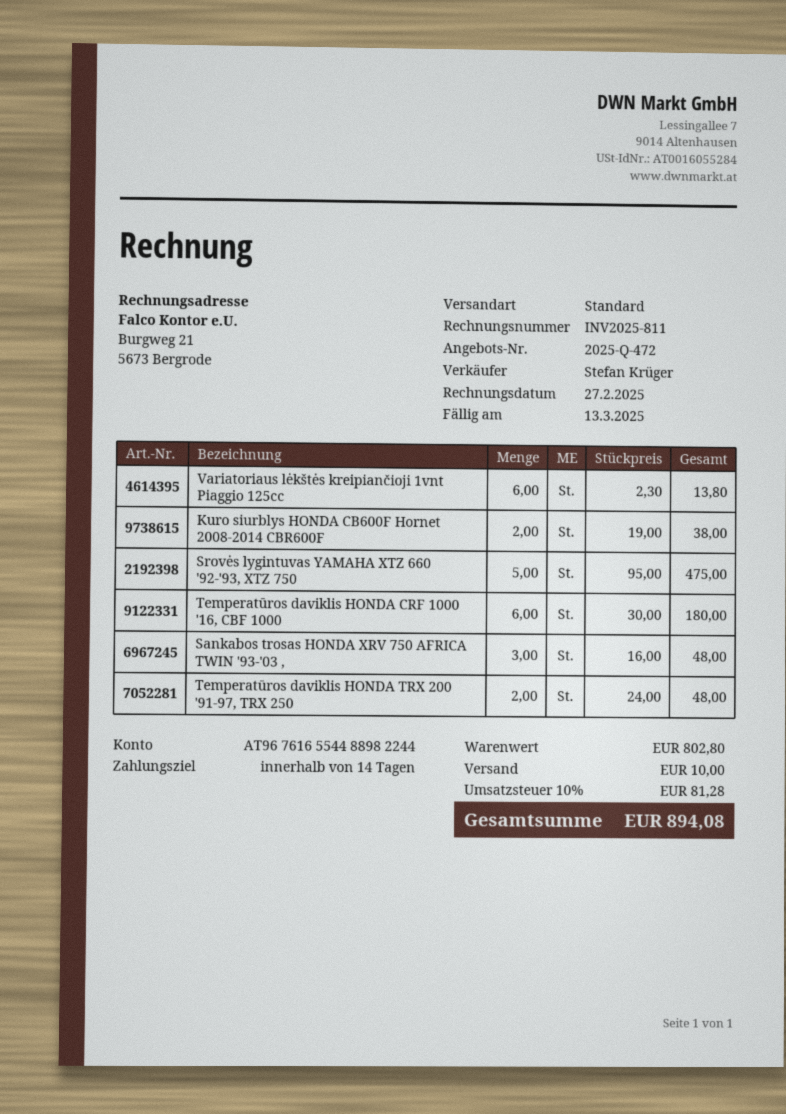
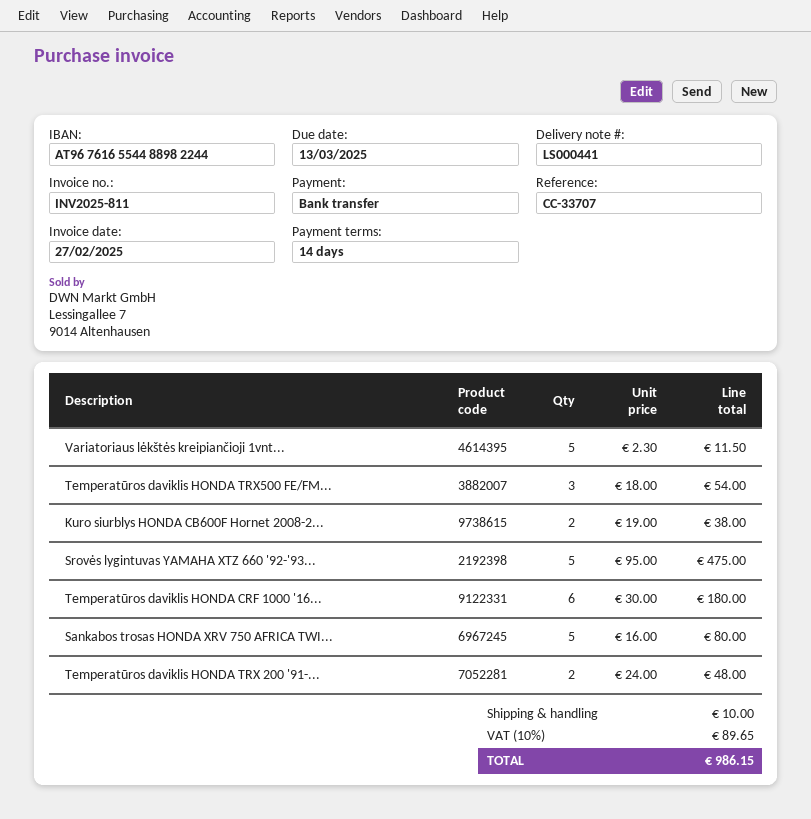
Variatoriaus lėkštės kreipiančioji 1vnt Piaggio 125cc: 6 x 2.30 = 13.80 -> 5 x 2.30 = 11.50
Sankabos trosas HONDA XRV 750 AFRICA TWIN '93-'03 ,: 3 x 16.00 = 48.00 -> 5 x 16.00 = 80.00
Temperatūros daviklis HONDA TRX500 FE/FM...: none -> 3 x 18.00 = 54.00
tax: 10% = 81.28 -> 10% = 89.65
total: 894.08 -> 986.15

